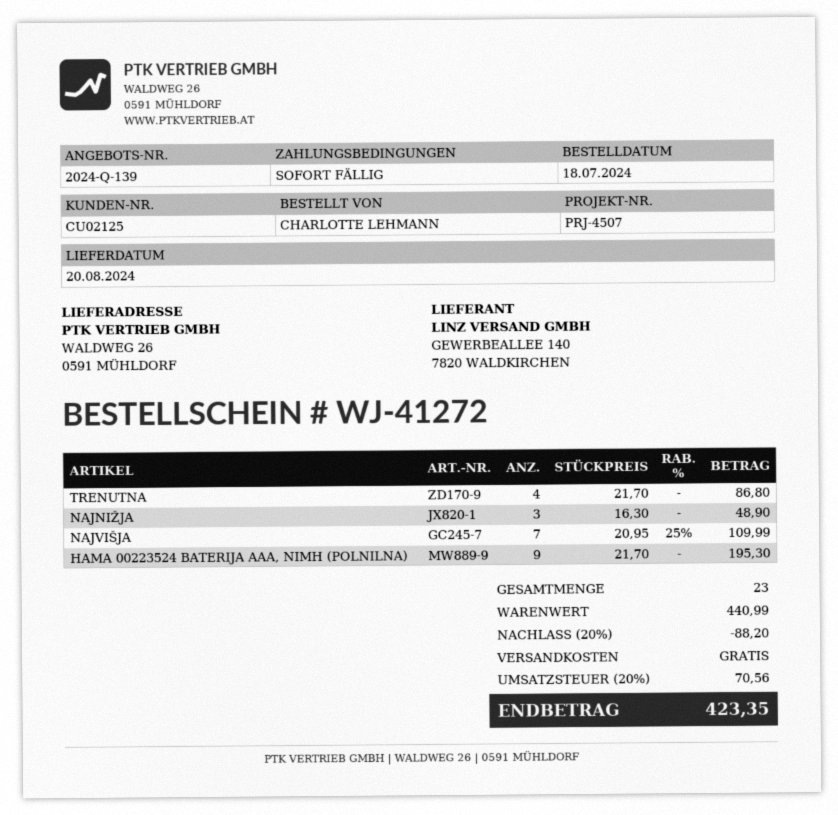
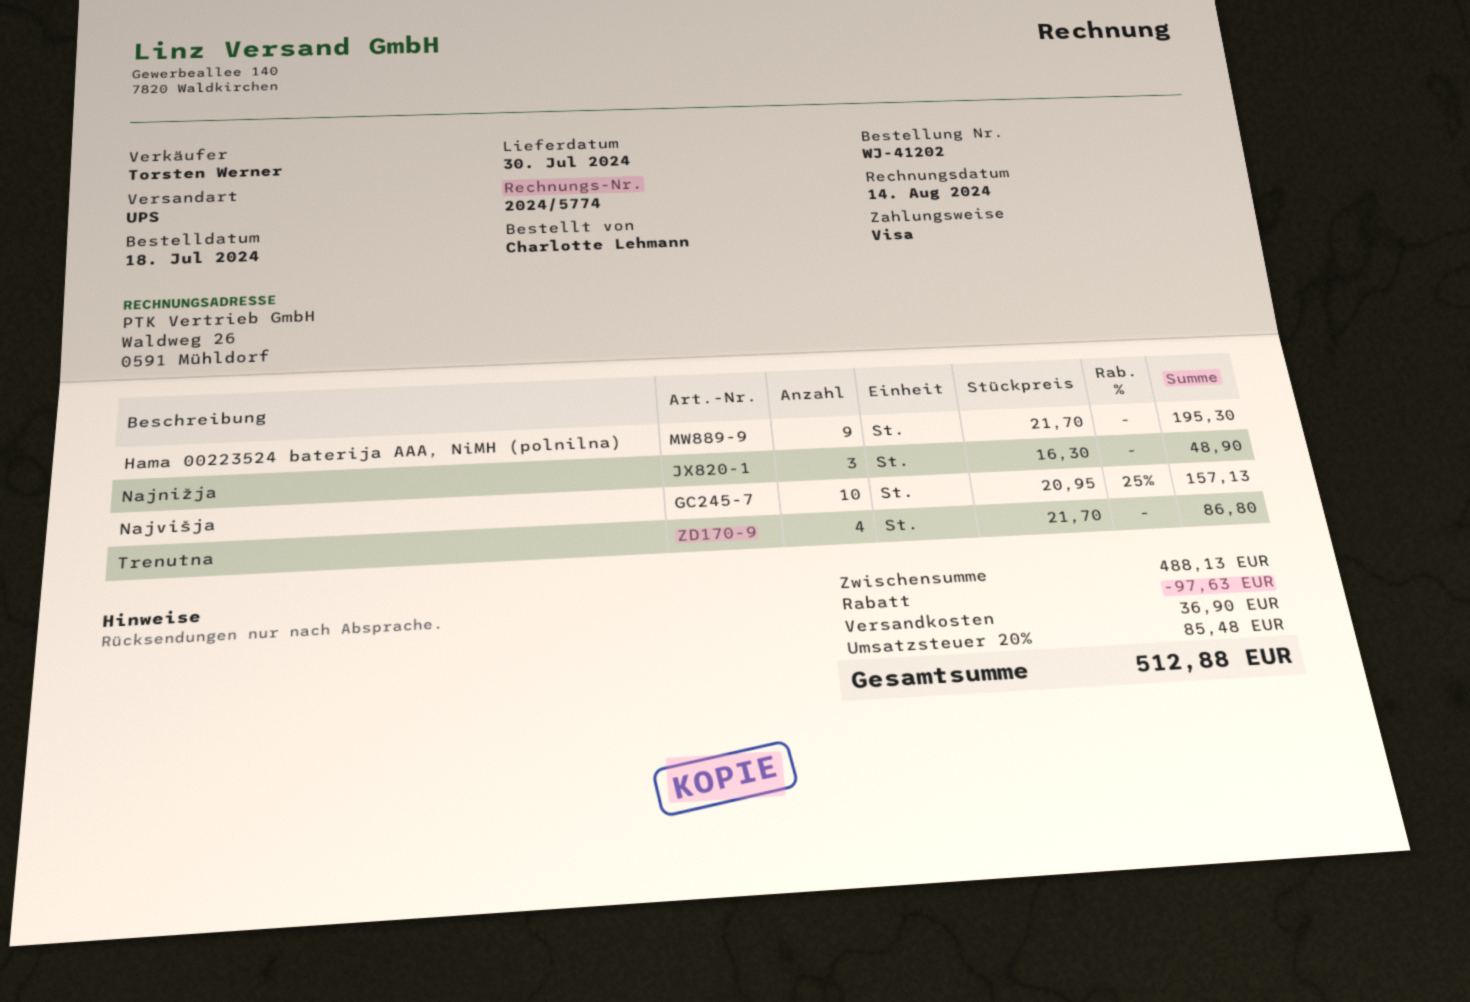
order number: WJ-41272 -> WJ-41202
delivery date: 2024-08-20 -> 2024-07-30
NAJVIŠJA: 7 x 20.95 - 25% = 109.99 -> 10 x 20.95 - 25% = 157.13
subtotal: 440.99 -> 488.13
discount: 88.20 -> 97.63
shipping: 0.00 -> 36.90
tax: 20% = 70.56 -> 20% = 85.48
total: 423.35 -> 512.88

